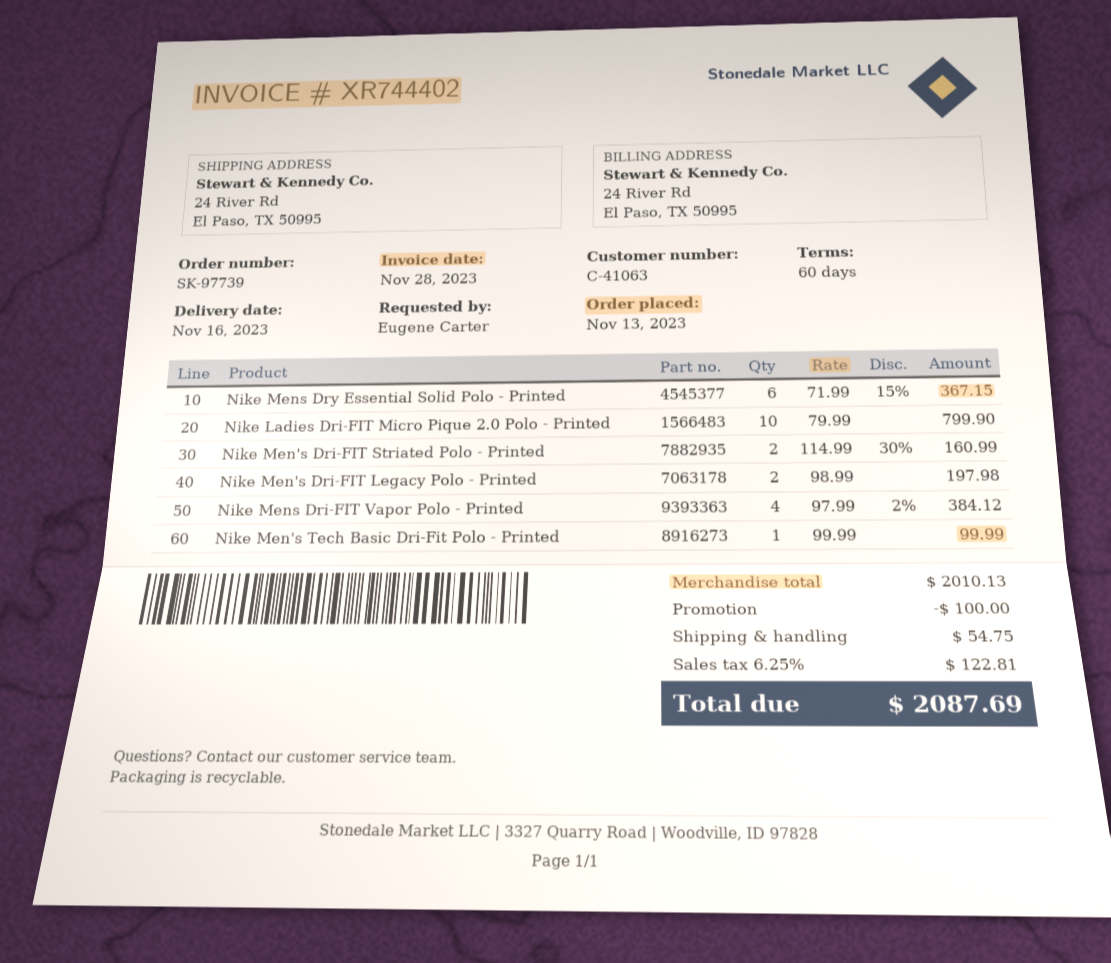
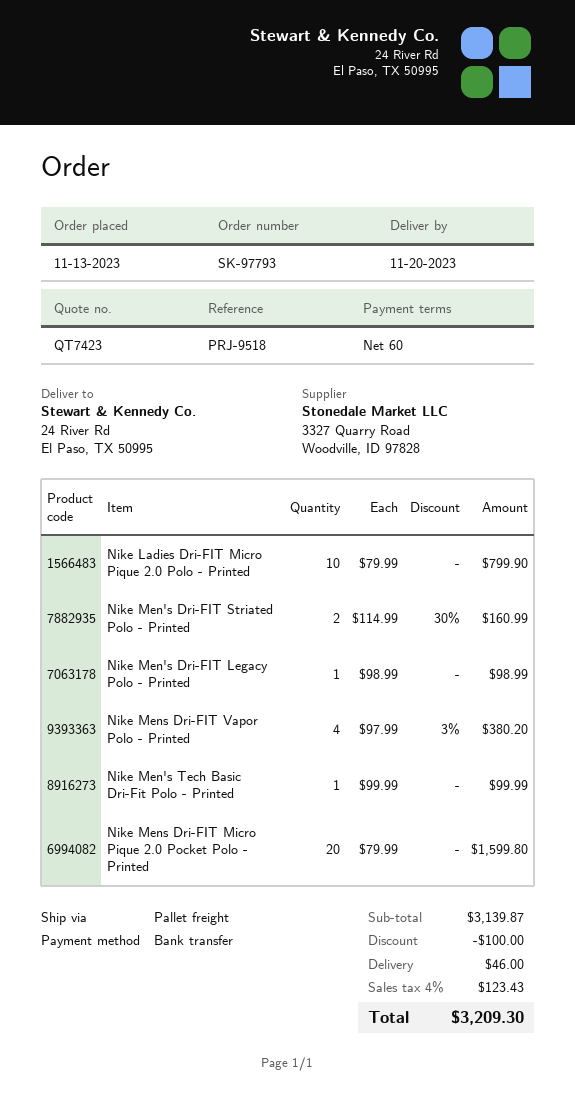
order number: SK-97739 -> SK-97793
delivery date: 2023-11-16 -> 2023-11-20
Nike Mens Dry Essential Solid Polo - Printed: 6 x 71.99 - 15% = 367.15 -> none
Nike Men's Dri-FIT Legacy Polo - Printed: 2 x 98.99 = 197.98 -> 1 x 98.99 = 98.99
Nike Mens Dri-FIT Vapor Polo - Printed: 4 x 97.99 - 2% = 384.12 -> 4 x 97.99 - 3% = 380.20
Nike Mens Dri-FIT Micro Pique 2.0 Pocket Polo - Printed: none -> 20 x 79.99 = 1599.80
subtotal: 2010.13 -> 3139.87
shipping: 54.75 -> 46.00
tax: 6.25% = 122.81 -> 4% = 123.43
total: 2087.69 -> 3209.30

